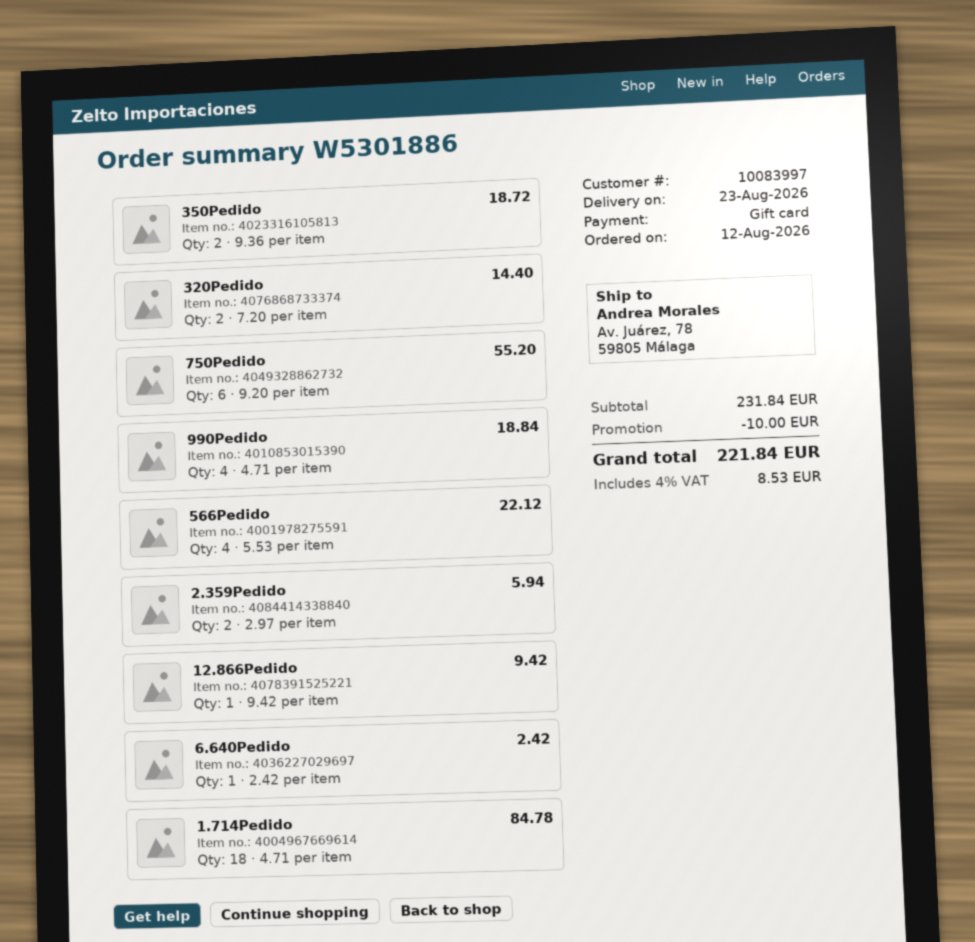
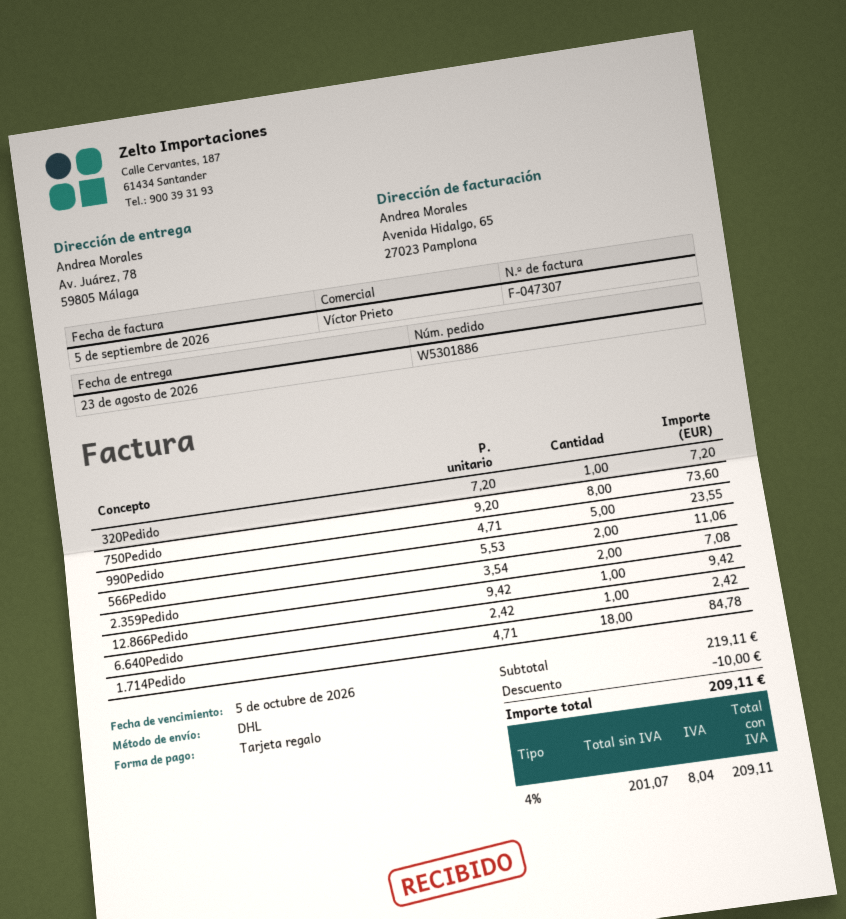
350Pedido: 2 x 9.36 = 18.72 -> none
320Pedido: 2 x 7.20 = 14.40 -> 1 x 7.20 = 7.20
750Pedido: 6 x 9.20 = 55.20 -> 8 x 9.20 = 73.60
990Pedido: 4 x 4.71 = 18.84 -> 5 x 4.71 = 23.55
566Pedido: 4 x 5.53 = 22.12 -> 2 x 5.53 = 11.06
2.359Pedido: 2 x 2.97 = 5.94 -> 2 x 3.54 = 7.08
subtotal: 231.84 -> 219.11
tax: 4% = 8.53 -> 4% = 8.04
total: 221.84 -> 209.11

